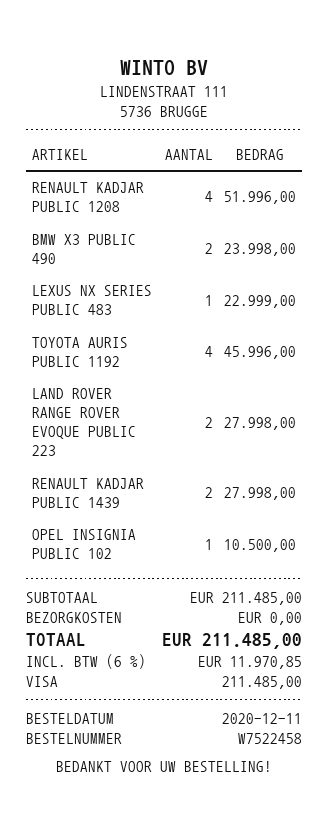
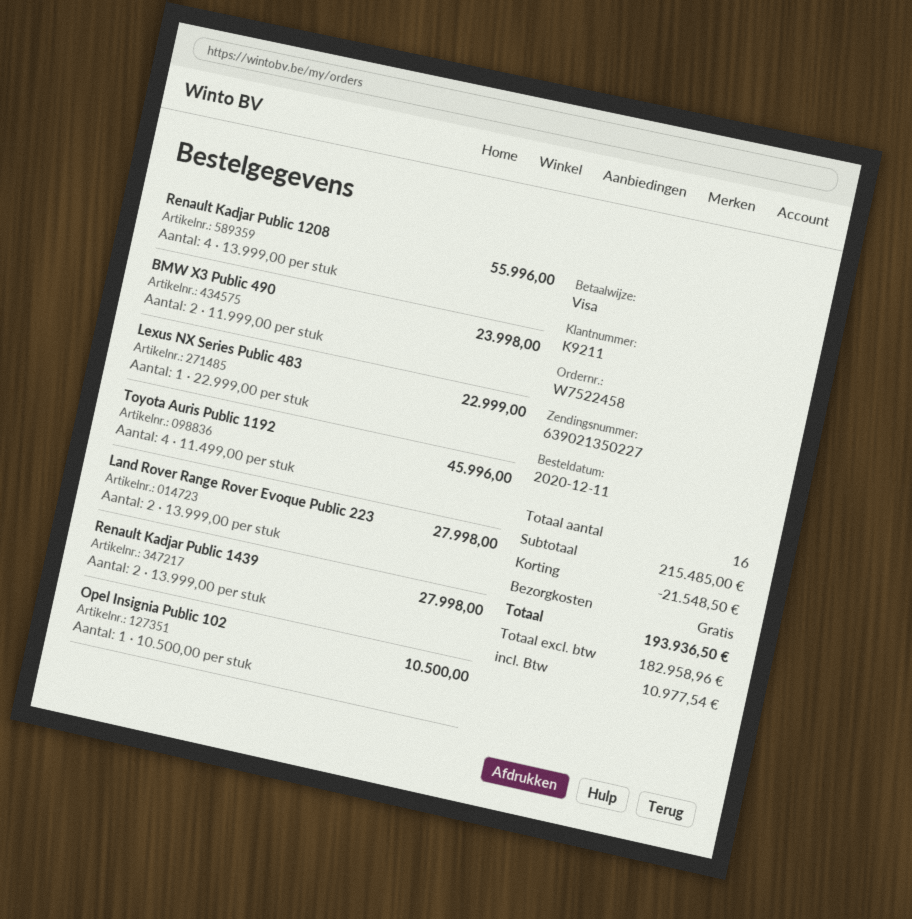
RENAULT KADJAR PUBLIC 1208: 4 for 51996.00 -> 4 for 55996.00
subtotal: 211485.00 -> 215485.00
discount: none -> 21548.50
tax: 11970.85 -> 10977.54
total: 211485.00 -> 193936.50

